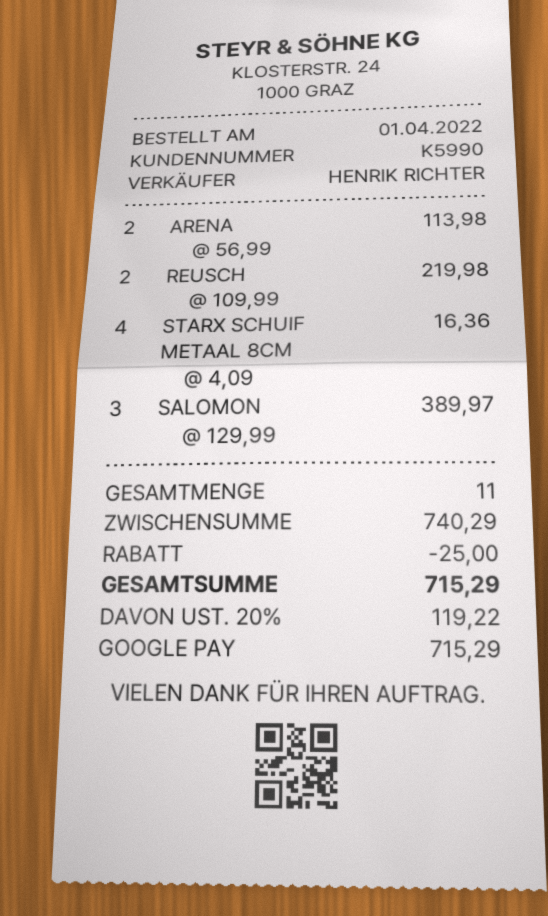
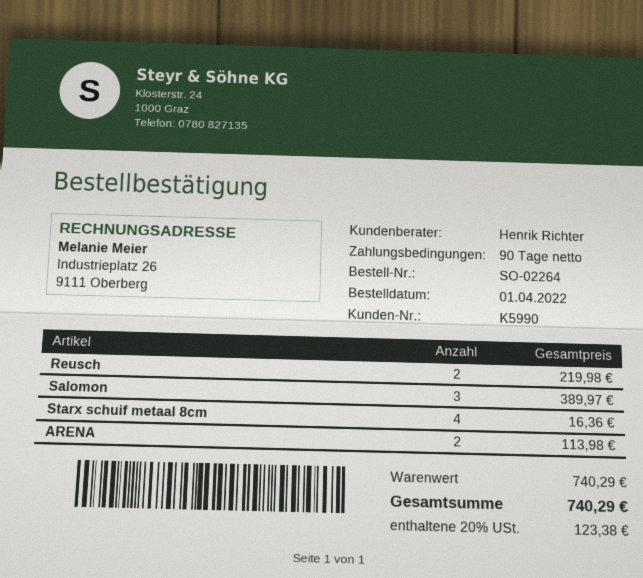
discount: 25.00 -> none
tax: 20% = 119.22 -> 20% = 123.38
total: 715.29 -> 740.29

